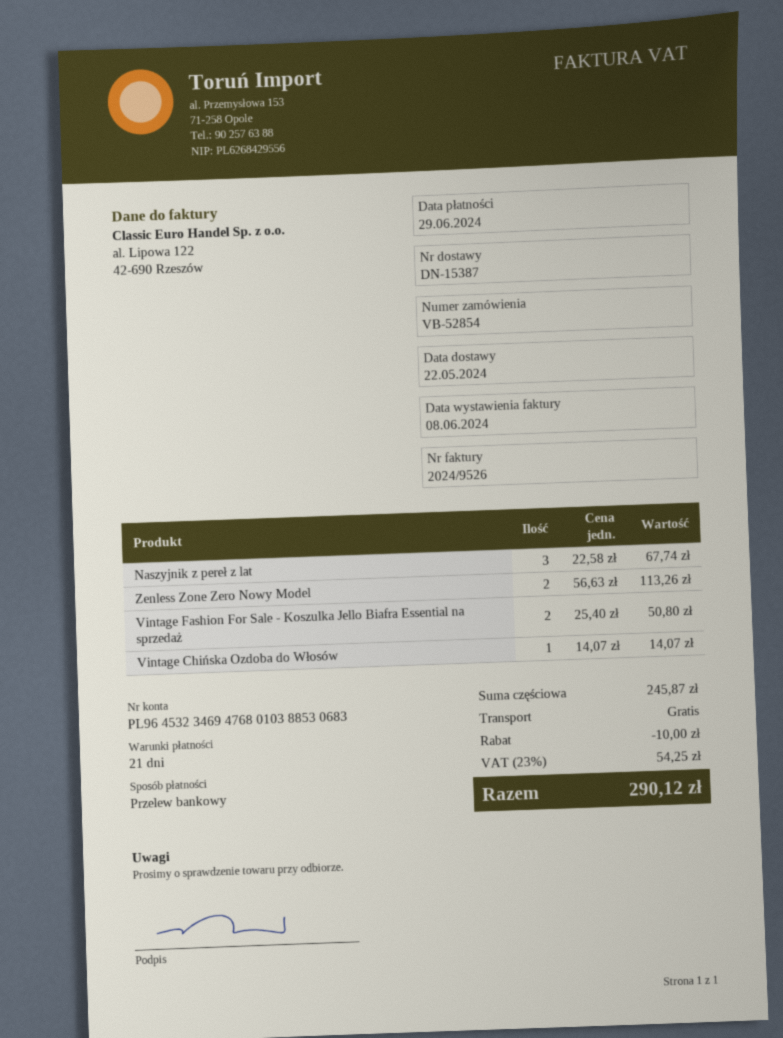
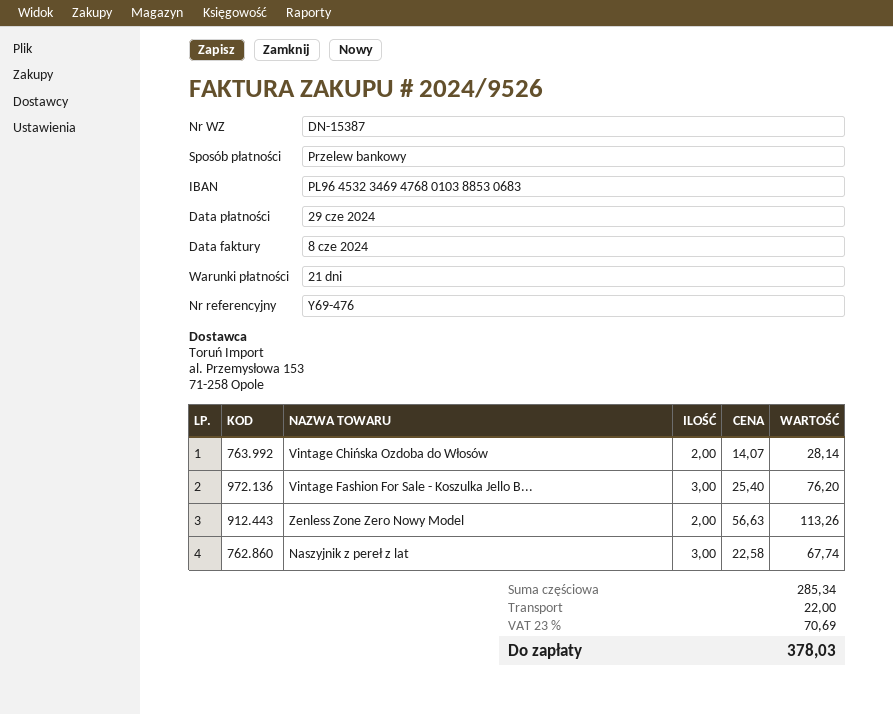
Vintage Fashion For Sale - Koszulka Jello Biafra Essential na sprzedaż: 2 x 25.40 = 50.80 -> 3 x 25.40 = 76.20
Vintage Chińska Ozdoba do Włosów: 1 x 14.07 = 14.07 -> 2 x 14.07 = 28.14
subtotal: 245.87 -> 285.34
discount: 10.00 -> none
shipping: 0.00 -> 22.00
tax: 23% = 54.25 -> 23% = 70.69
total: 290.12 -> 378.03

